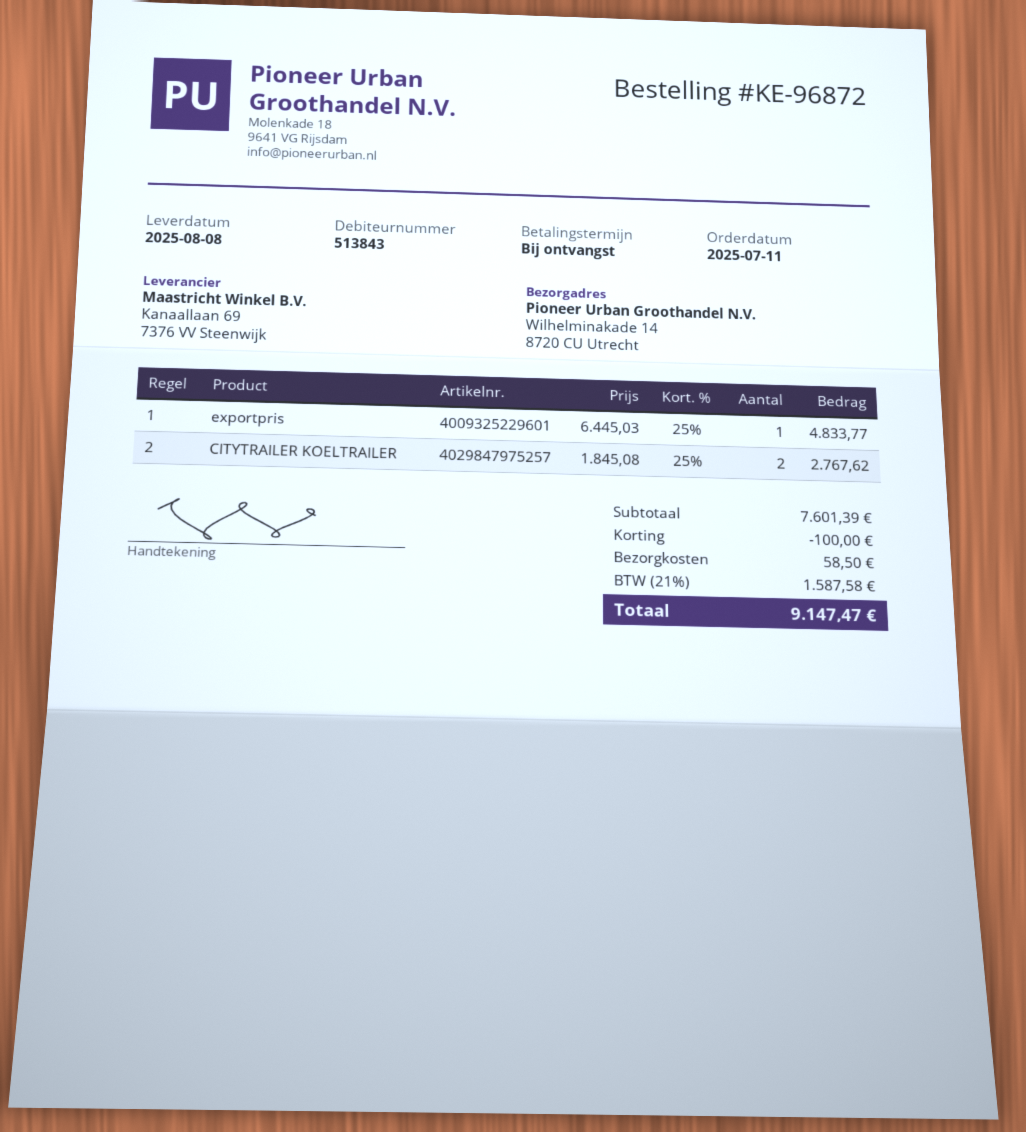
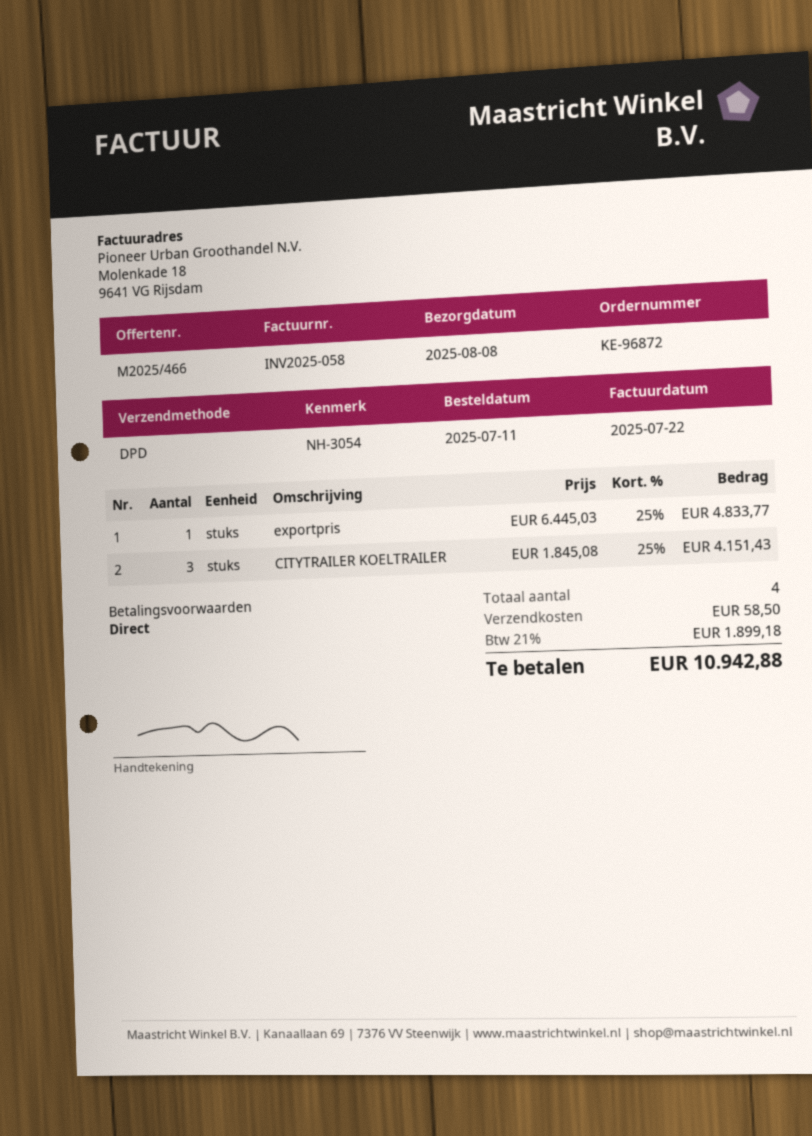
CITYTRAILER KOELTRAILER: 2 x 1845.08 - 25% = 2767.62 -> 3 x 1845.08 - 25% = 4151.43
discount: 100.00 -> none
tax: 21% = 1587.58 -> 21% = 1899.18
total: 9147.47 -> 10942.88

